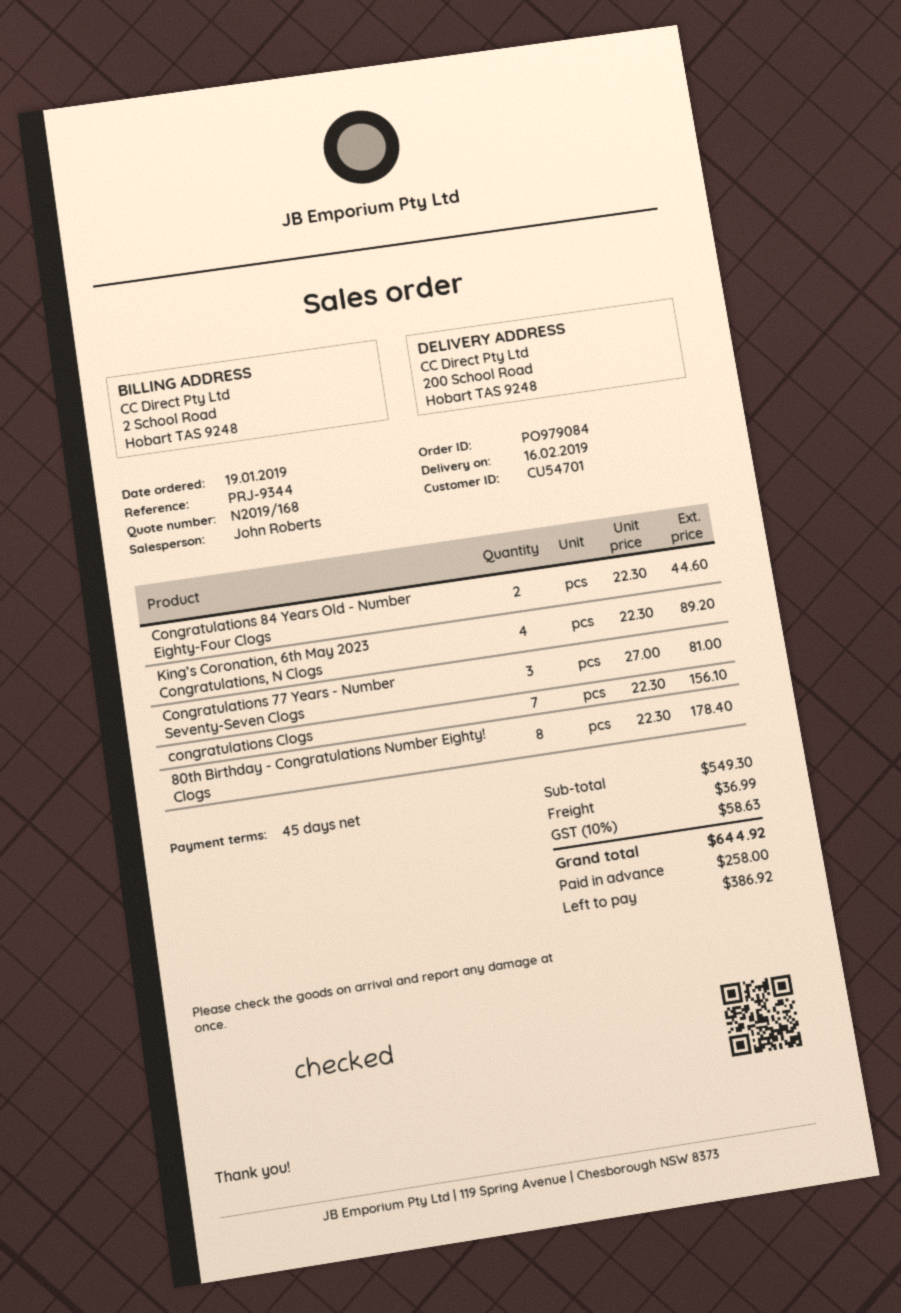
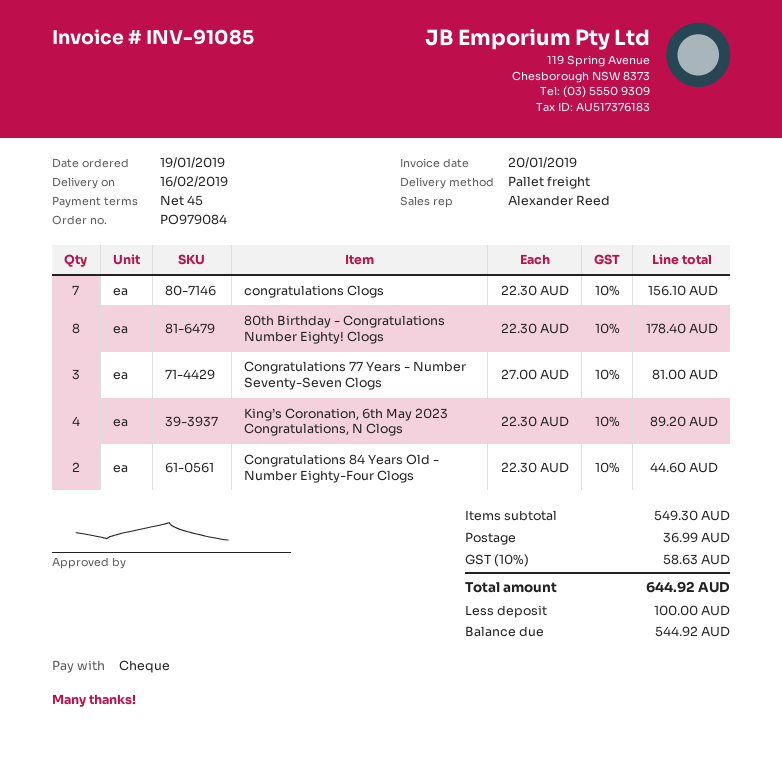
sales rep: John Roberts -> Alexander Reed
deposit: 258.00 -> 100.00
balance: 386.92 -> 544.92

